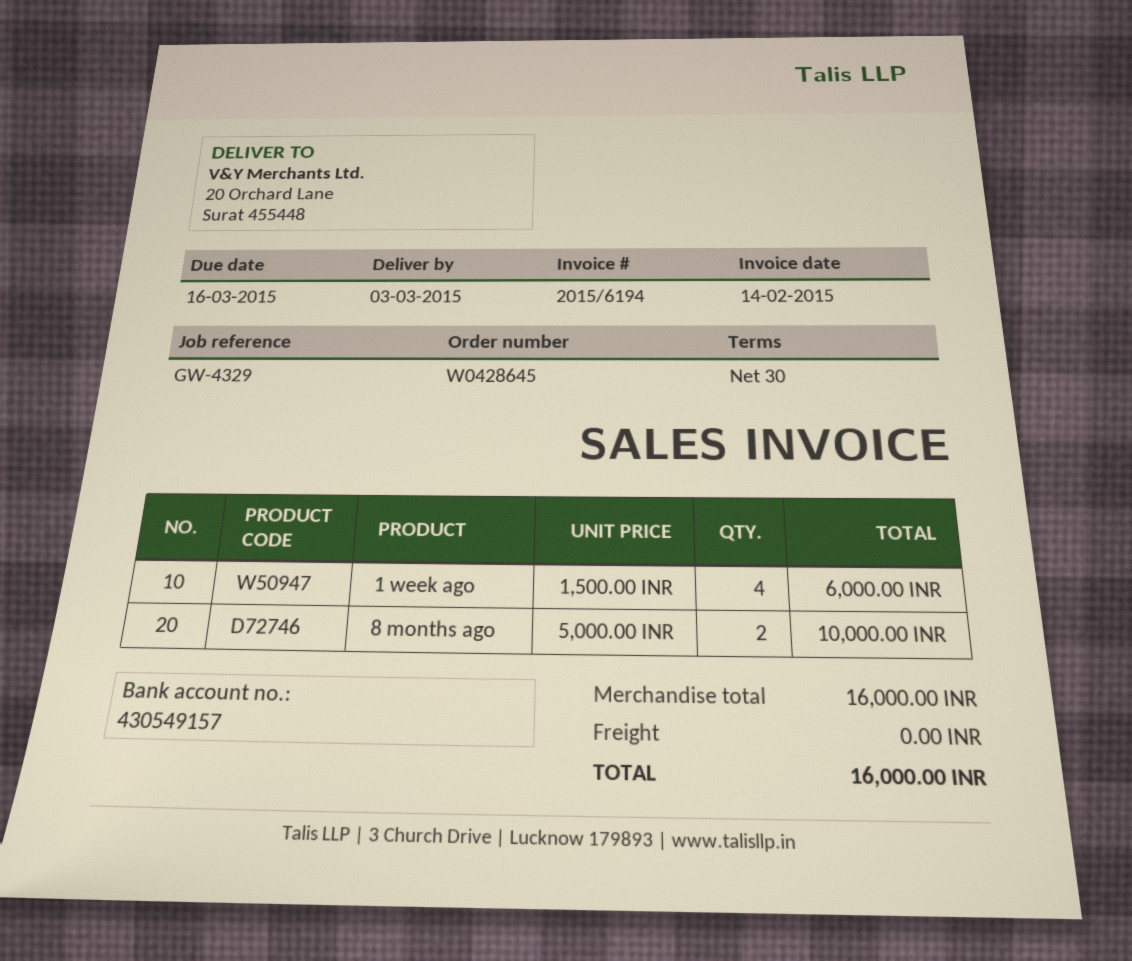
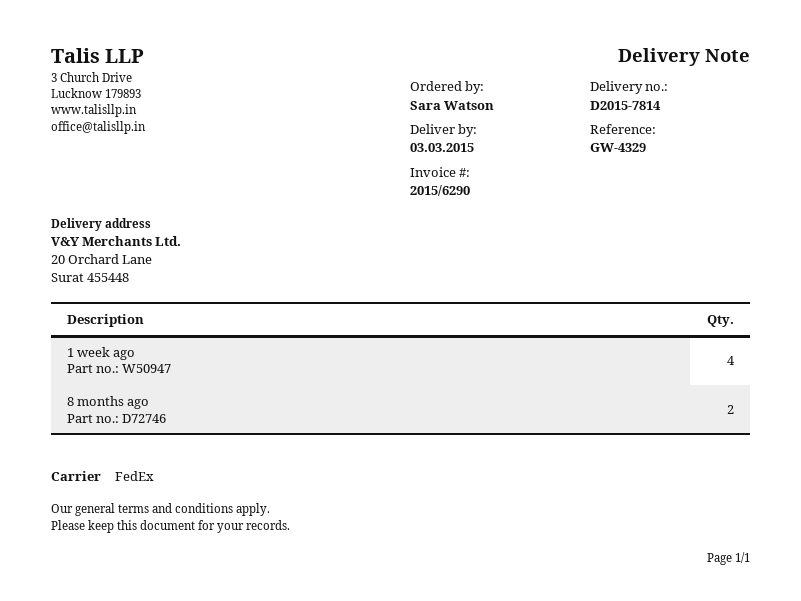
invoice number: 2015/6194 -> 2015/6290

